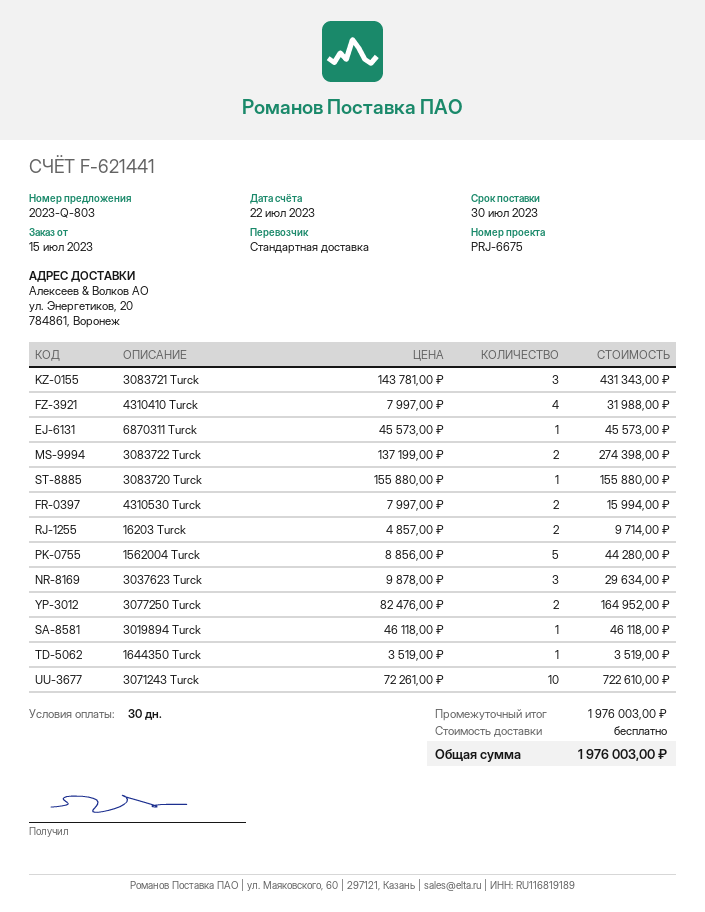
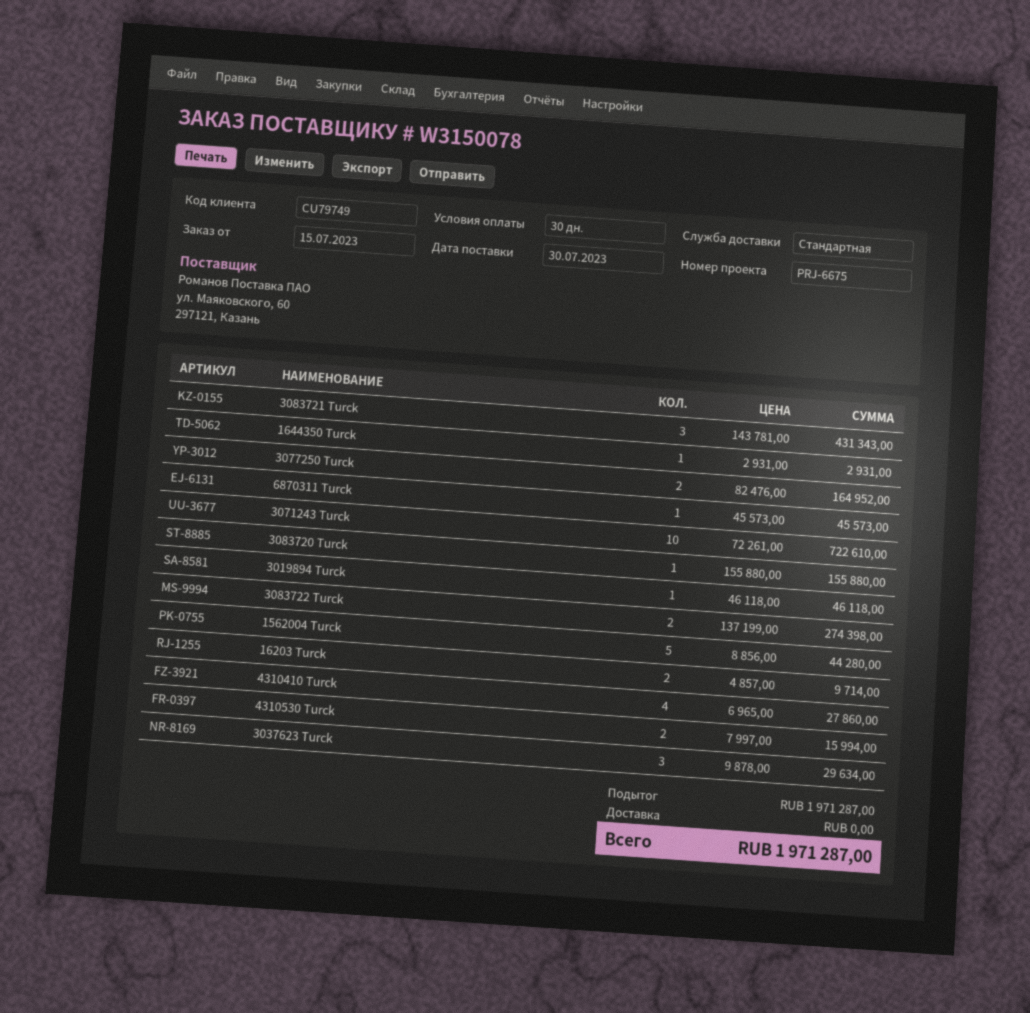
4310410 Turck: 4 x 7997.00 = 31988.00 -> 4 x 6965.00 = 27860.00
1644350 Turck: 1 x 3519.00 = 3519.00 -> 1 x 2931.00 = 2931.00
subtotal: 1976003.00 -> 1971287.00
total: 1976003.00 -> 1971287.00

